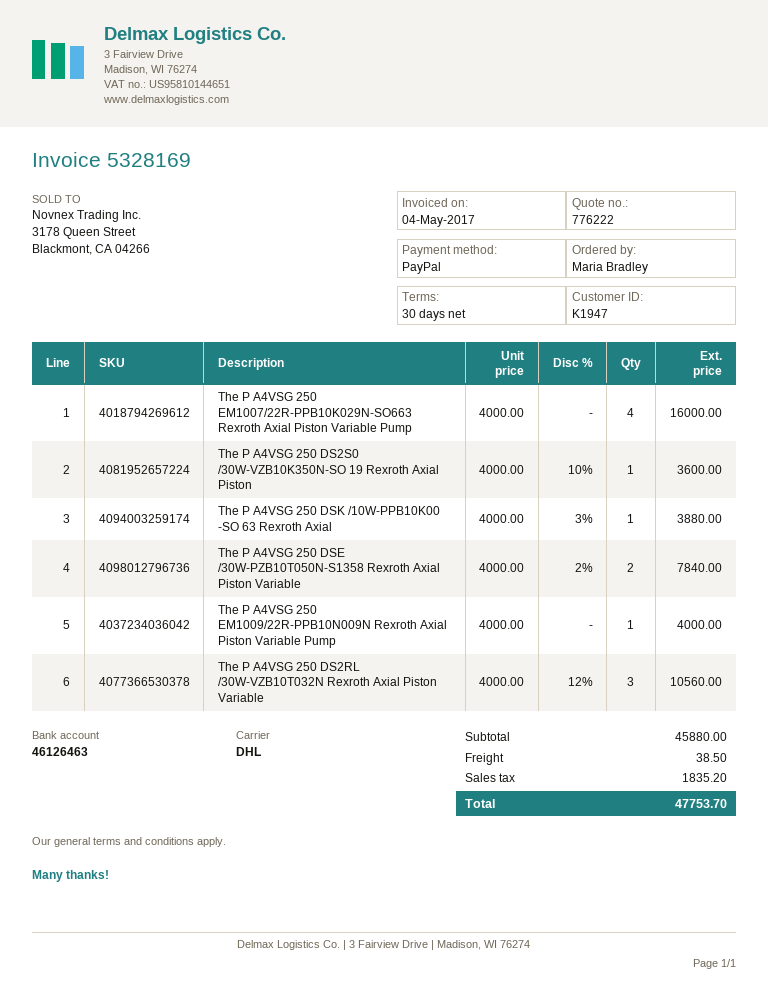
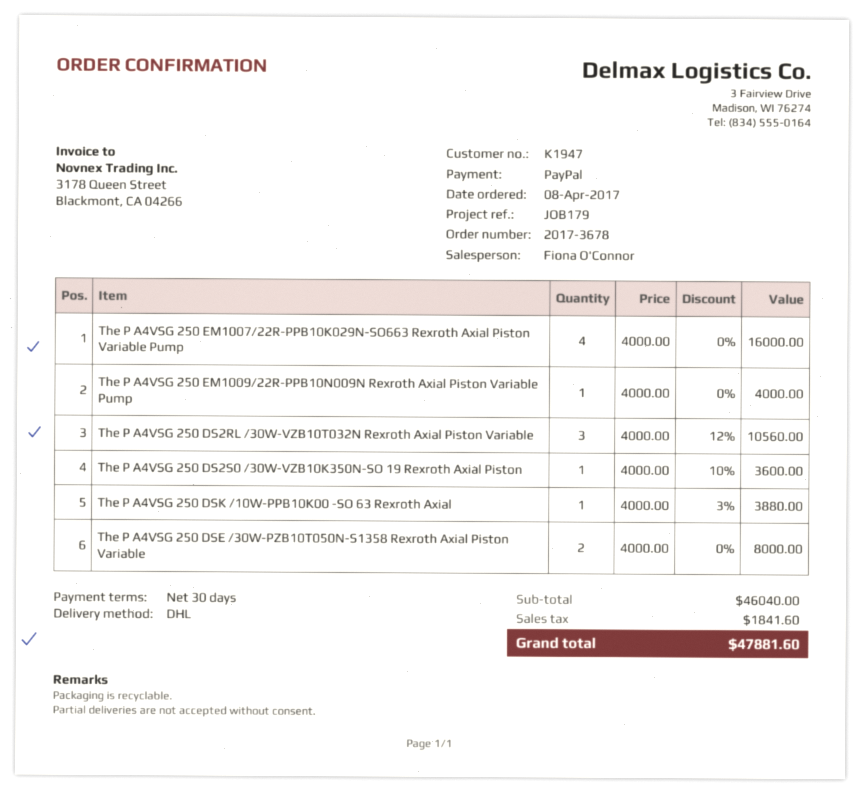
The P A4VSG 250 DSE /30W-PZB10T050N-S1358 Rexroth Axial Piston Variable: 2 x 4000.00 - 2% = 7840.00 -> 2 x 4000.00 = 8000.00
subtotal: 45880.00 -> 46040.00
shipping: 38.50 -> none
tax: 1835.20 -> 1841.60
total: 47753.70 -> 47881.60

